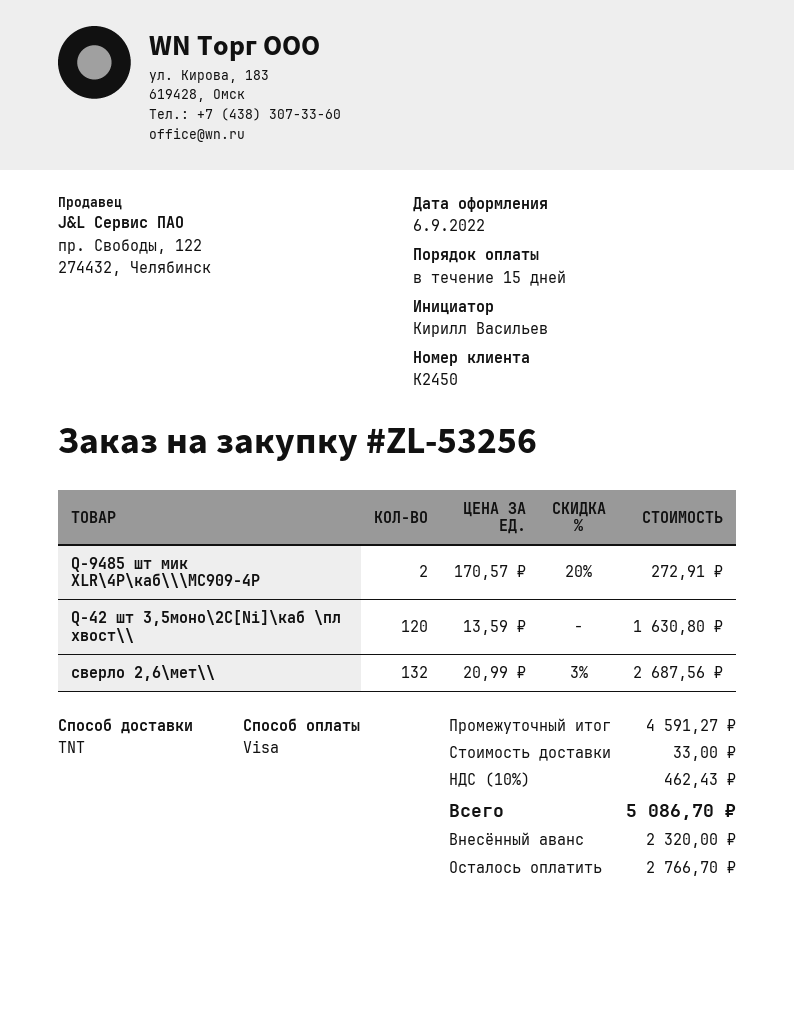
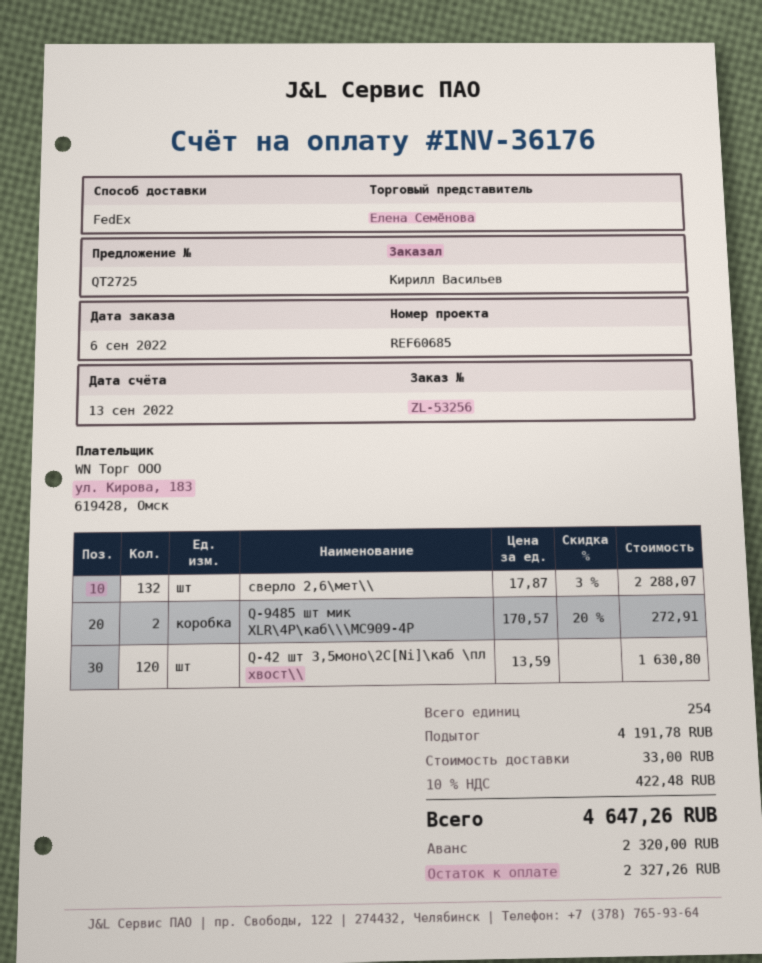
shipping method: TNT -> FedEx
сверло 2,6\мет\\: 132 x 20.99 - 3% = 2687.56 -> 132 x 17.87 - 3% = 2288.07
subtotal: 4591.27 -> 4191.78
tax: 10% = 462.43 -> 10% = 422.48
total: 5086.70 -> 4647.26
balance: 2766.70 -> 2327.26

